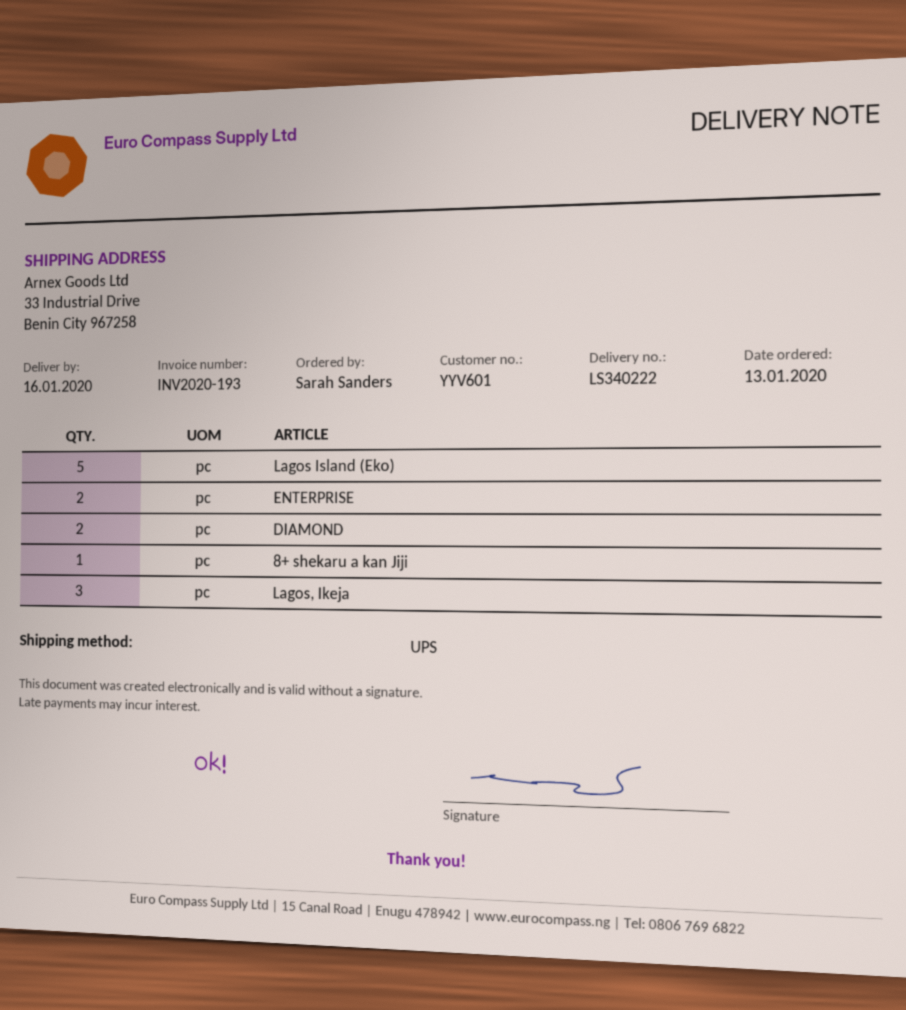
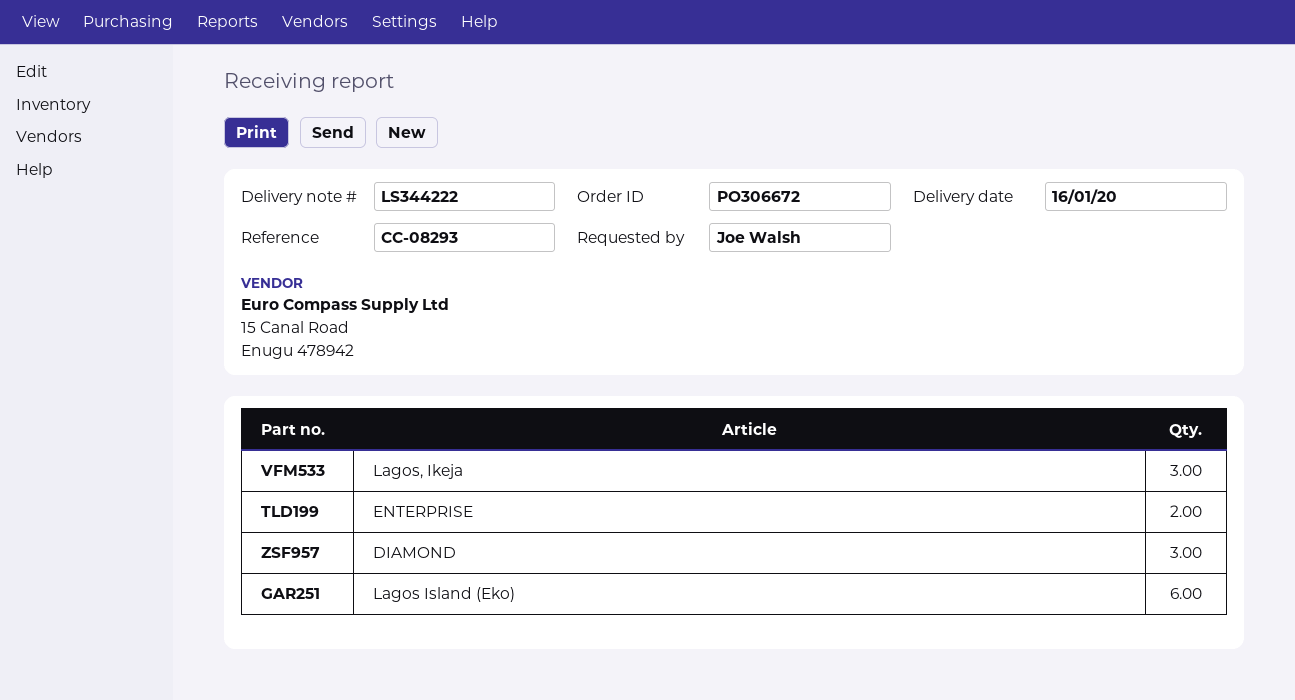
delivery note number: LS340222 -> LS344222
ordered by: Sarah Sanders -> Joe Walsh
Lagos Island (Eko): 5 -> 6
DIAMOND: 2 -> 3
8+ shekaru a kan Jiji: 1 -> none

